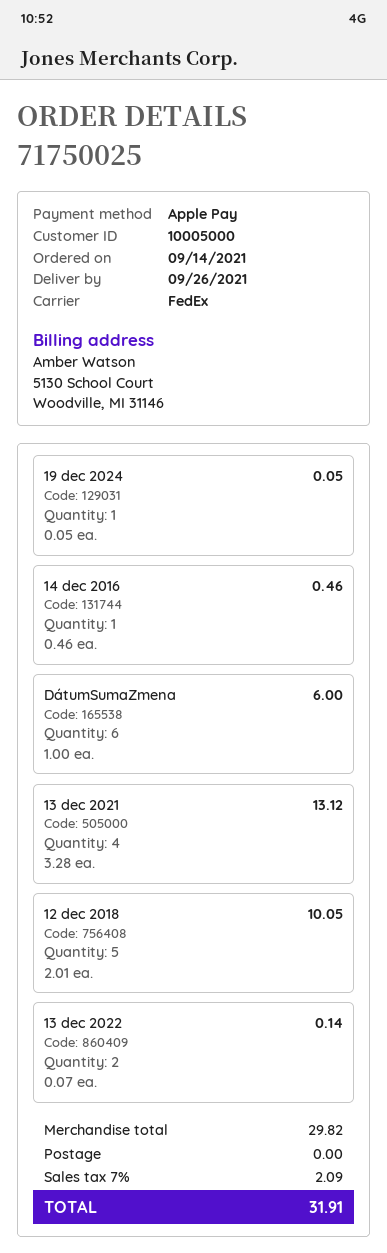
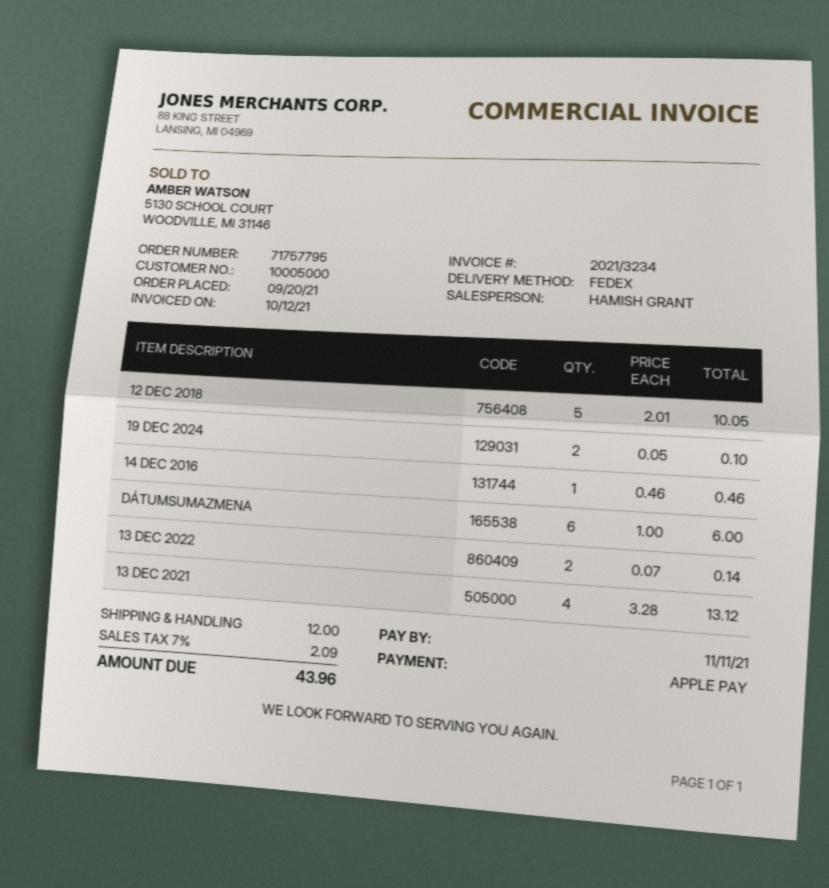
order number: 71750025 -> 71757795
order date: 2021-09-14 -> 2021-09-20
19 dec 2024: 1 x 0.05 = 0.05 -> 2 x 0.05 = 0.10
shipping: 0.00 -> 12.00
total: 31.91 -> 43.96

